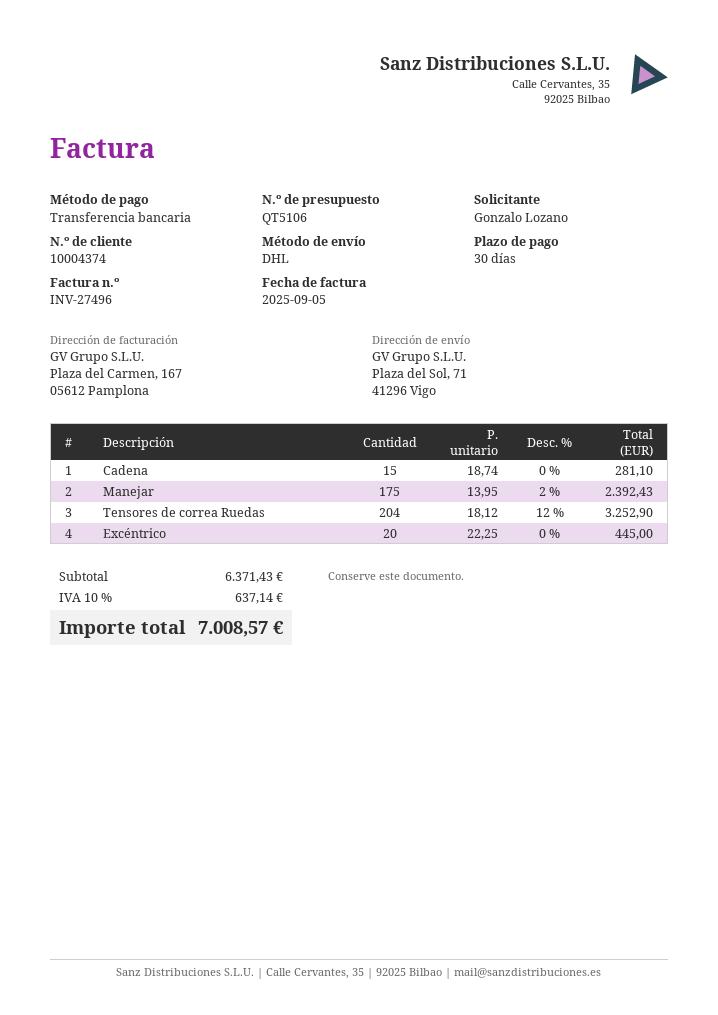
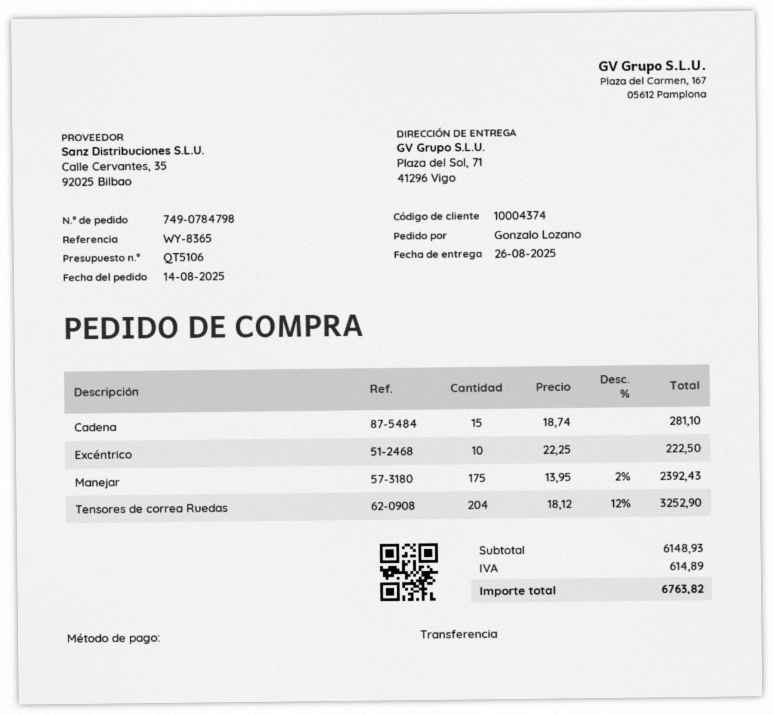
Excéntrico: 20 x 22.25 = 445.00 -> 10 x 22.25 = 222.50
subtotal: 6371.43 -> 6148.93
tax: 637.14 -> 614.89
total: 7008.57 -> 6763.82

